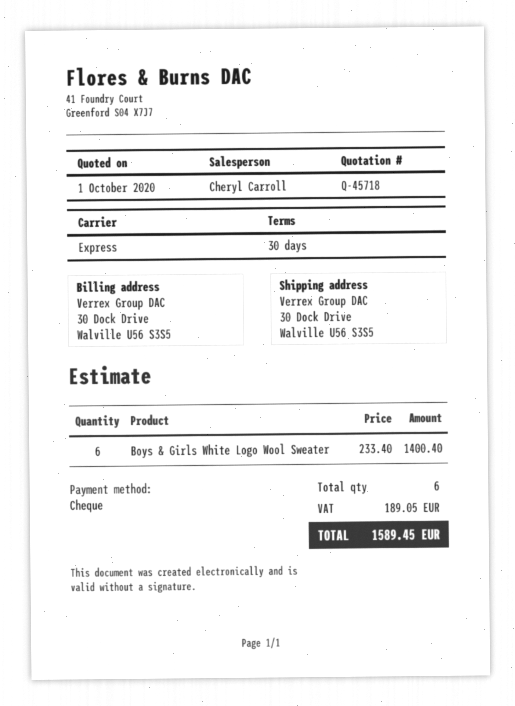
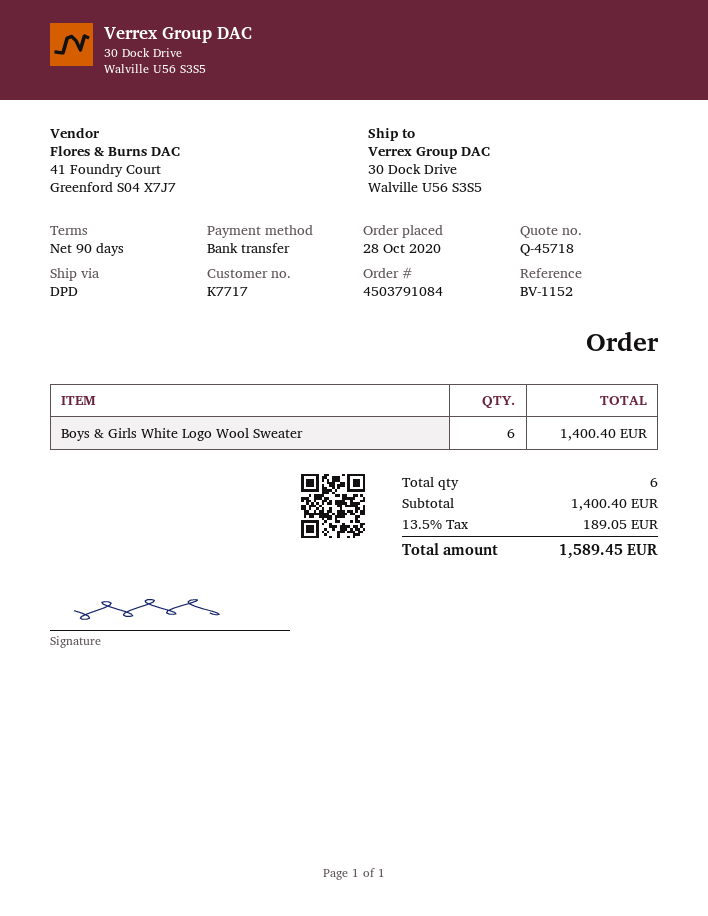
payment terms: 30 days -> 90 days
payment method: cheque -> bank transfer
shipping method: express -> DPD

